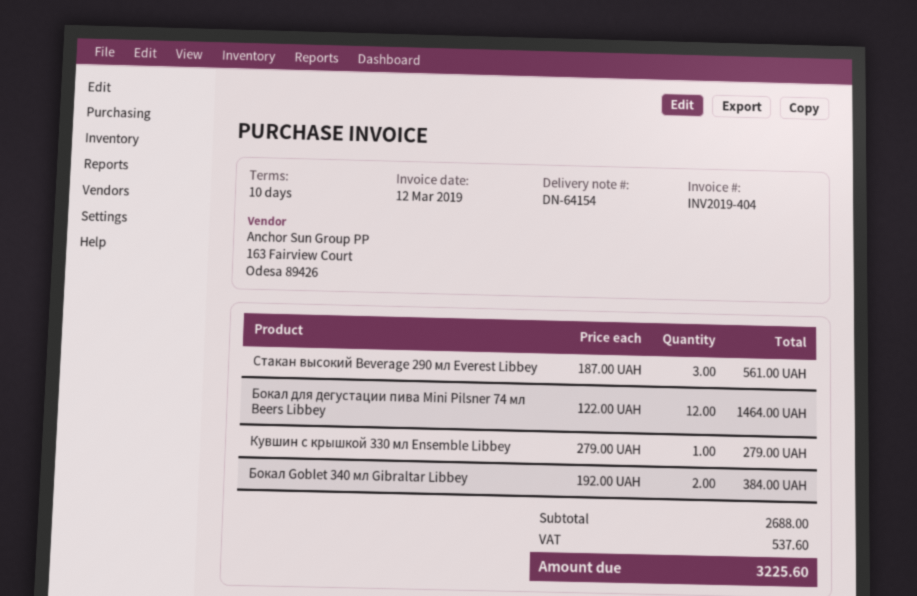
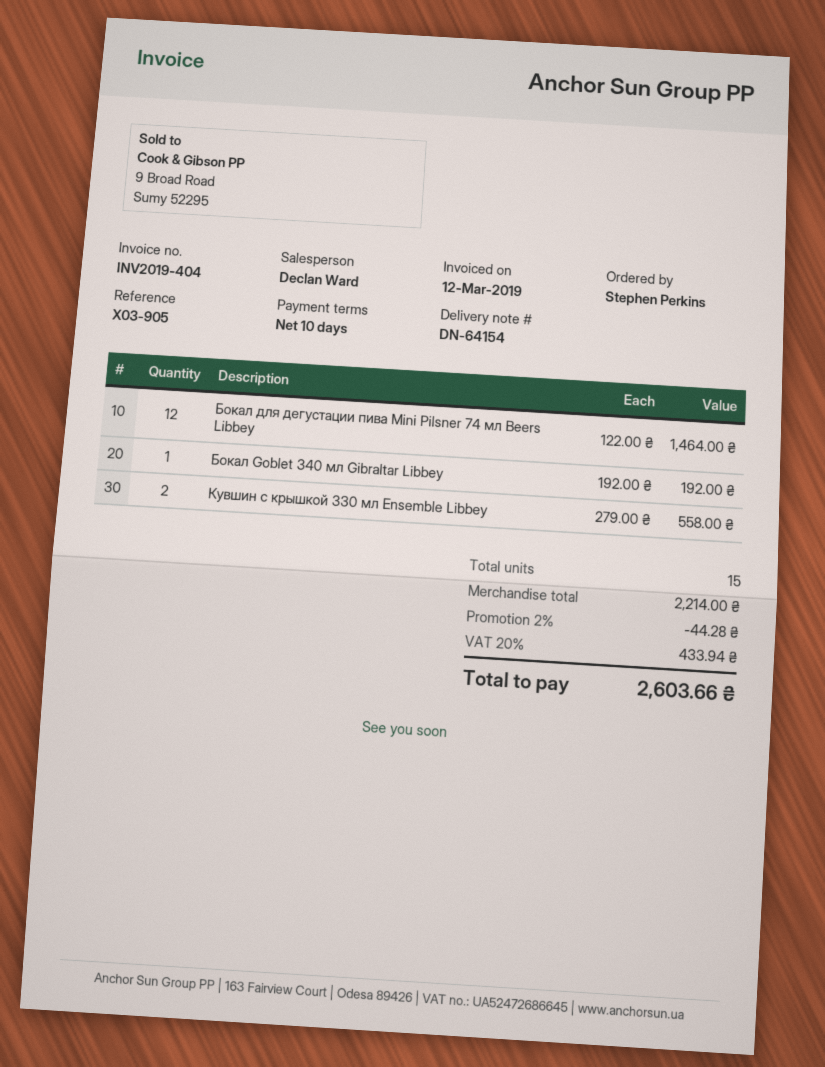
Стакан высокий Beverage 290 мл Everest Libbey: 3 x 187.00 = 561.00 -> none
Кувшин с крышкой 330 мл Ensemble Libbey: 1 x 279.00 = 279.00 -> 2 x 279.00 = 558.00
Бокал Goblet 340 мл Gibraltar Libbey: 2 x 192.00 = 384.00 -> 1 x 192.00 = 192.00
subtotal: 2688.00 -> 2214.00
discount: none -> 2% = 44.28
tax: 537.60 -> 433.94
total: 3225.60 -> 2603.66

